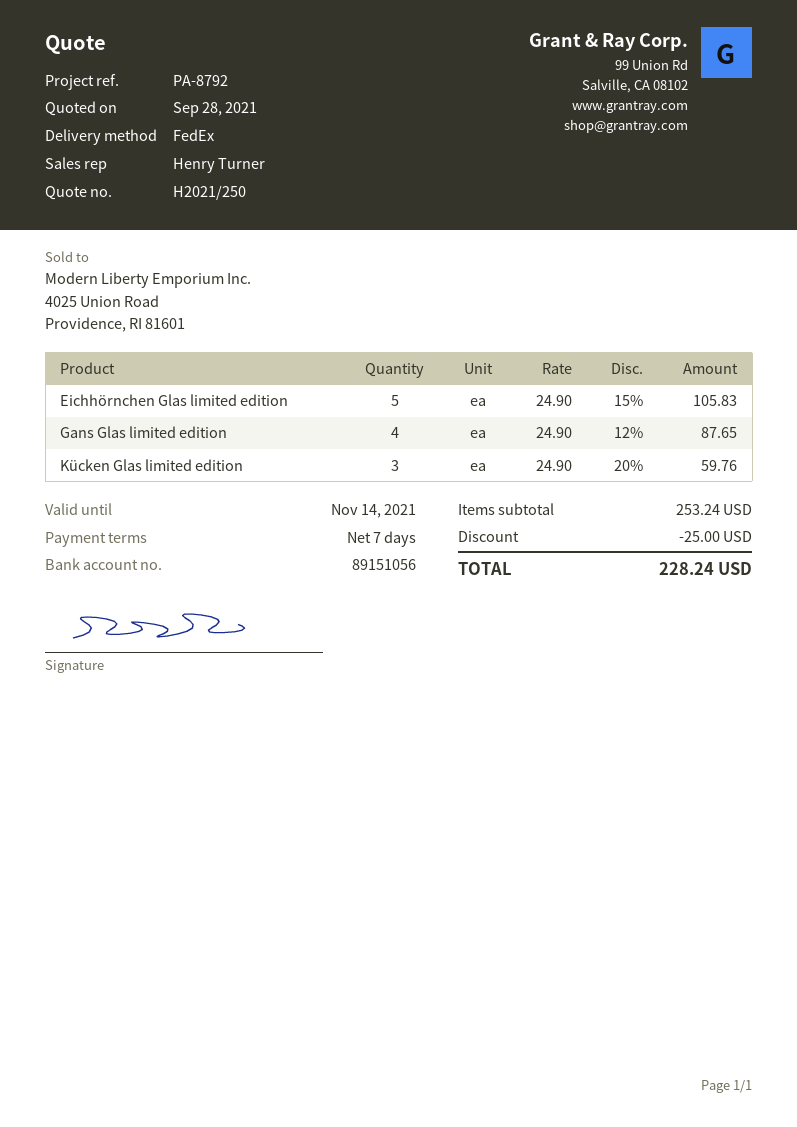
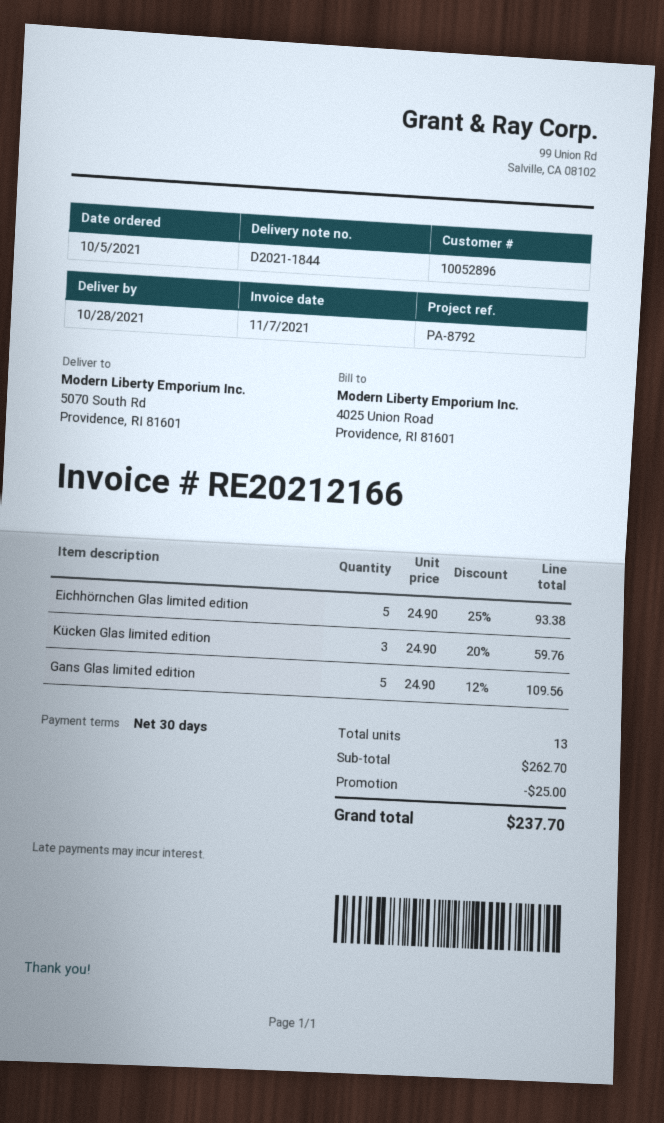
payment terms: 7 days -> 30 days
Eichhörnchen Glas limited edition: 5 x 24.90 - 15% = 105.83 -> 5 x 24.90 - 25% = 93.38
Gans Glas limited edition: 4 x 24.90 - 12% = 87.65 -> 5 x 24.90 - 12% = 109.56
subtotal: 253.24 -> 262.70
total: 228.24 -> 237.70

